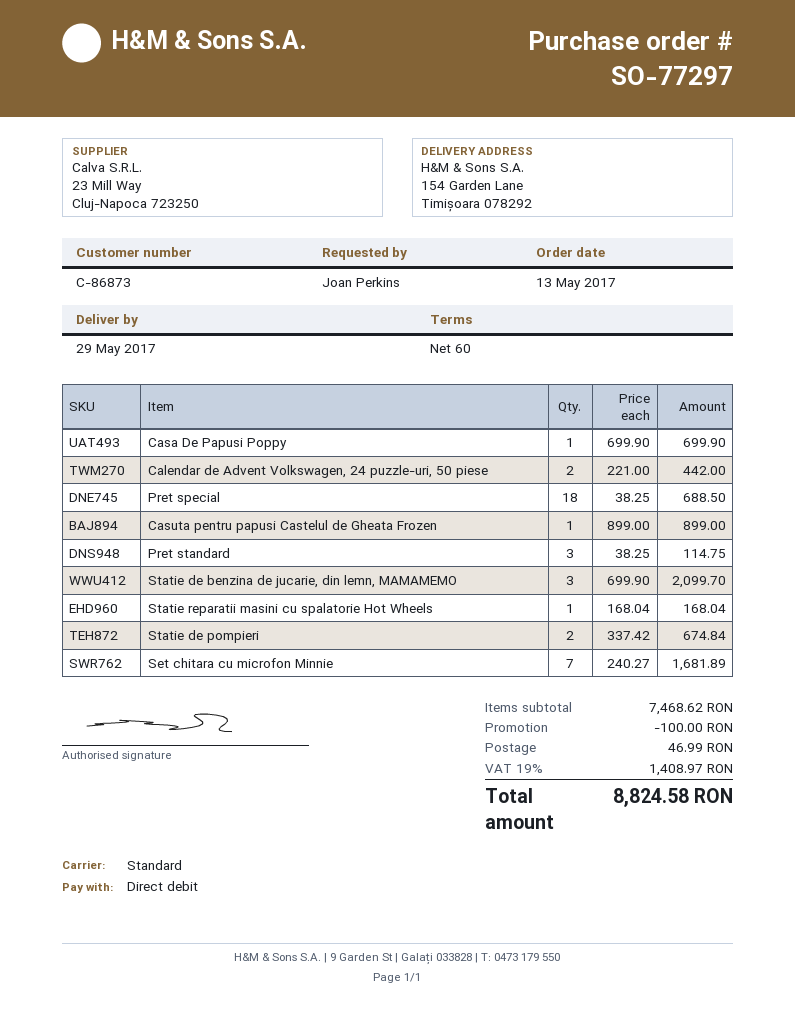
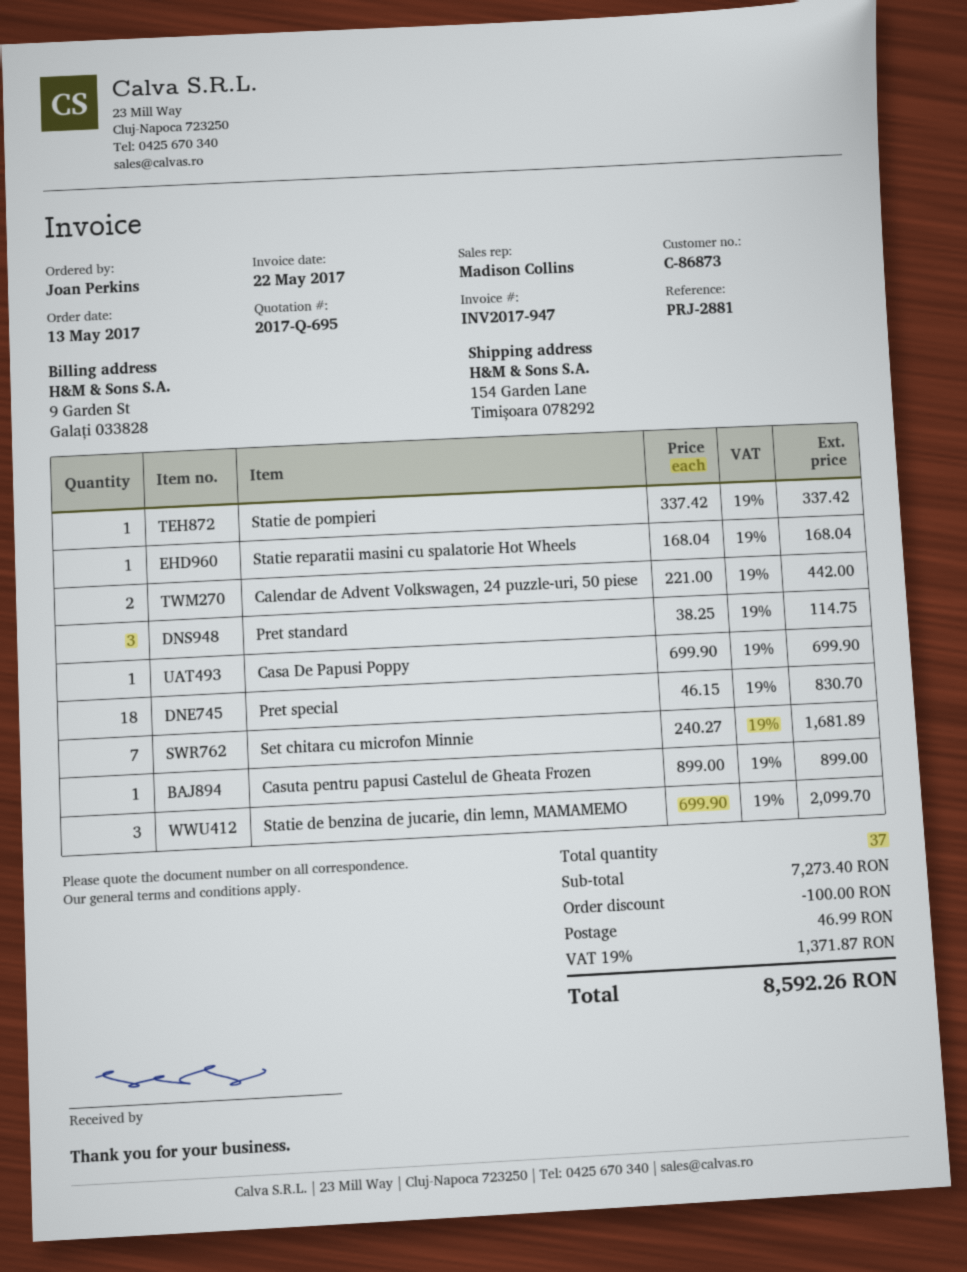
Pret special: 18 x 38.25 = 688.50 -> 18 x 46.15 = 830.70
Statie de pompieri: 2 x 337.42 = 674.84 -> 1 x 337.42 = 337.42
subtotal: 7468.62 -> 7273.40
tax: 19% = 1408.97 -> 19% = 1371.87
total: 8824.58 -> 8592.26

